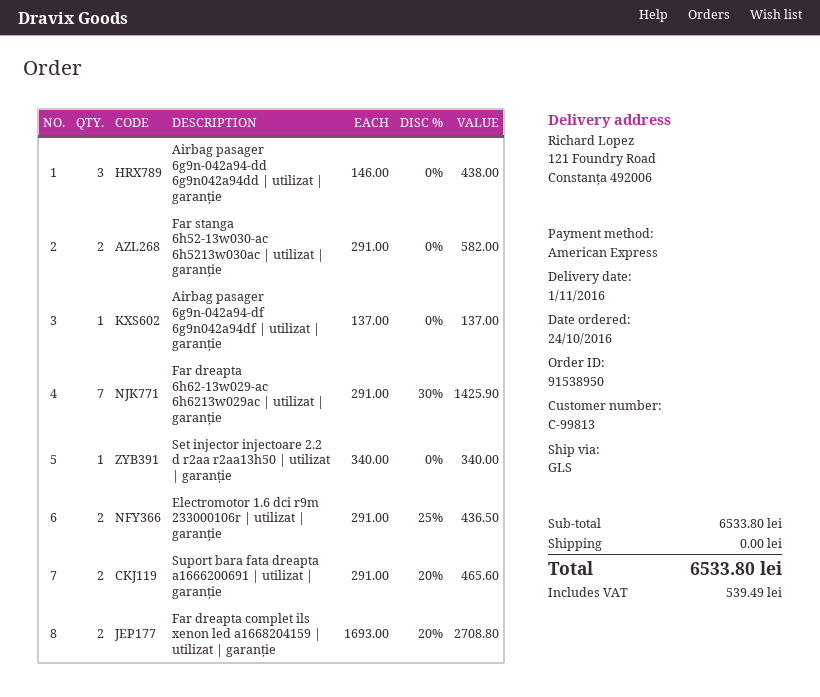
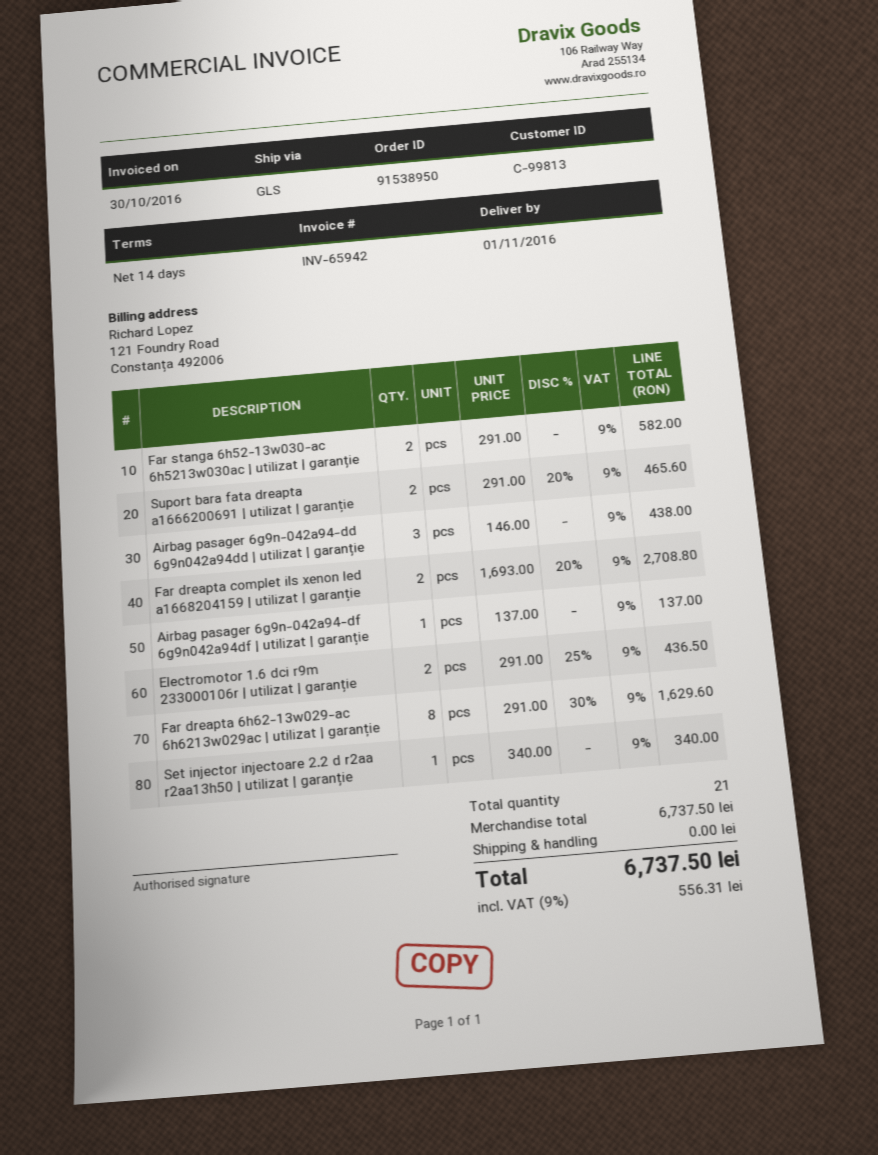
Far dreapta 6h62-13w029-ac 6h6213w029ac | utilizat | garanție: 7 x 291.00 - 30% = 1425.90 -> 8 x 291.00 - 30% = 1629.60
subtotal: 6533.80 -> 6737.50
tax: 539.49 -> 556.31
total: 6533.80 -> 6737.50

